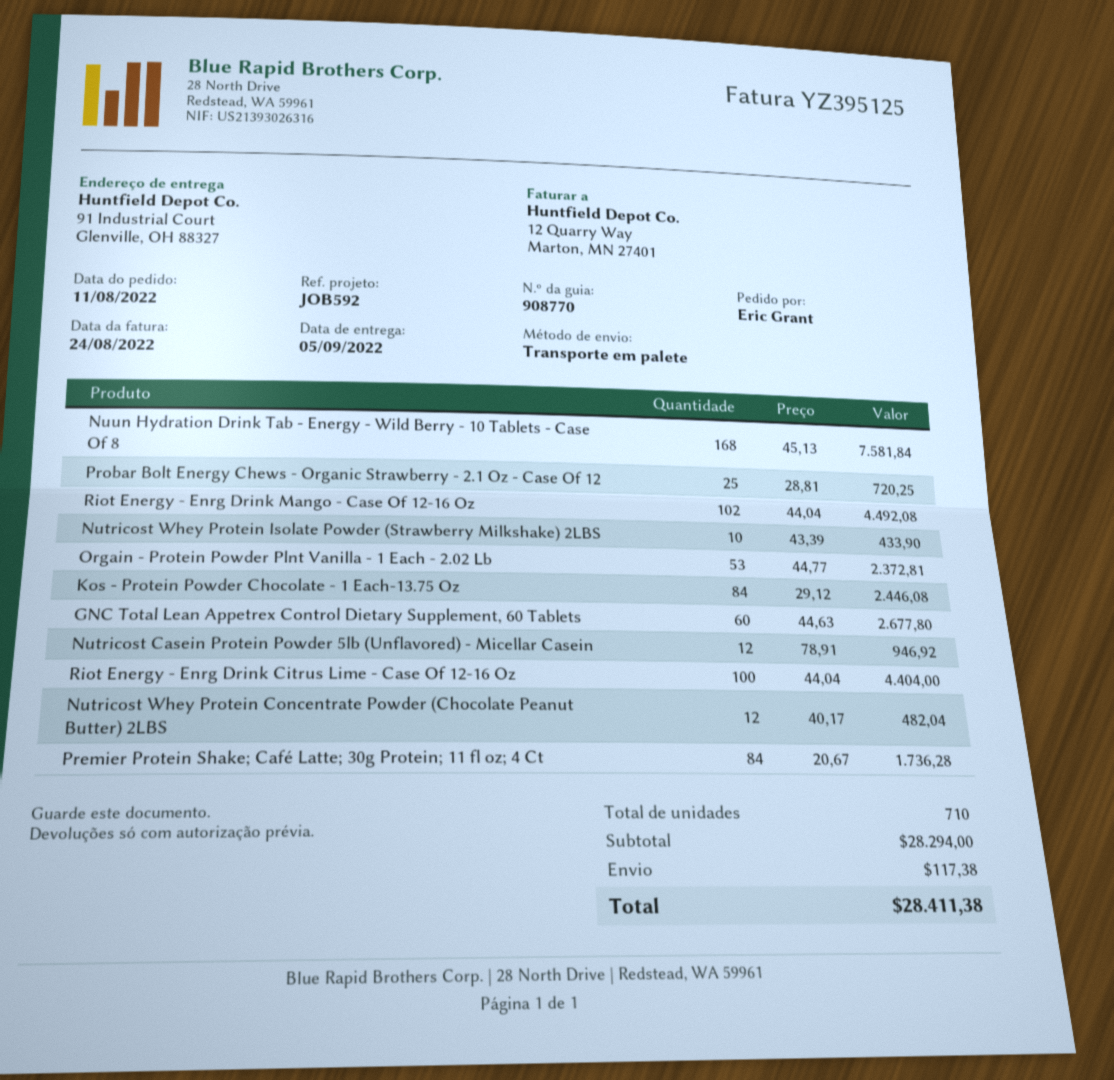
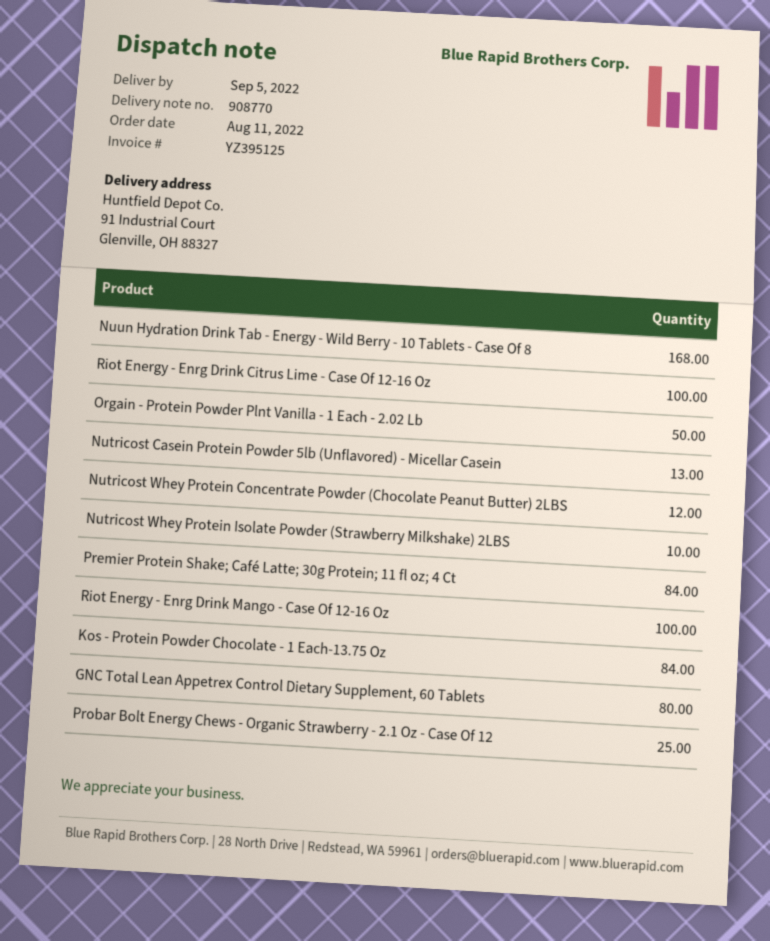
Riot Energy - Enrg Drink Mango - Case Of 12-16 Oz: 102 -> 100
Orgain - Protein Powder Plnt Vanilla - 1 Each - 2.02 Lb: 53 -> 50
GNC Total Lean Appetrex Control Dietary Supplement, 60 Tablets: 60 -> 80
Nutricost Casein Protein Powder 5lb (Unflavored) - Micellar Casein: 12 -> 13

